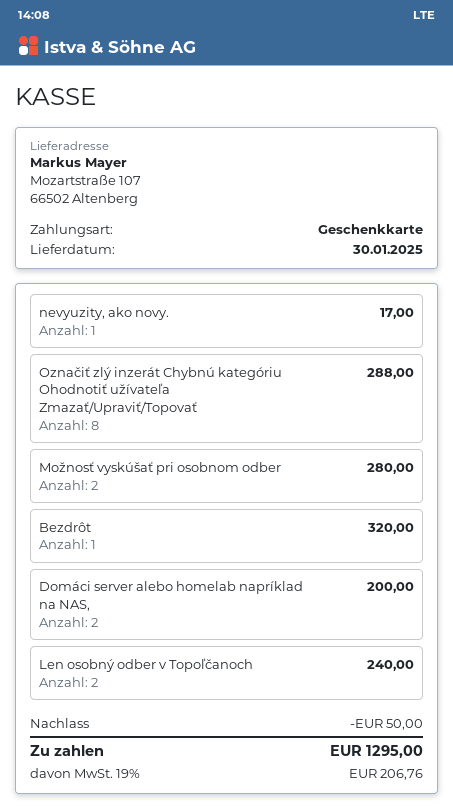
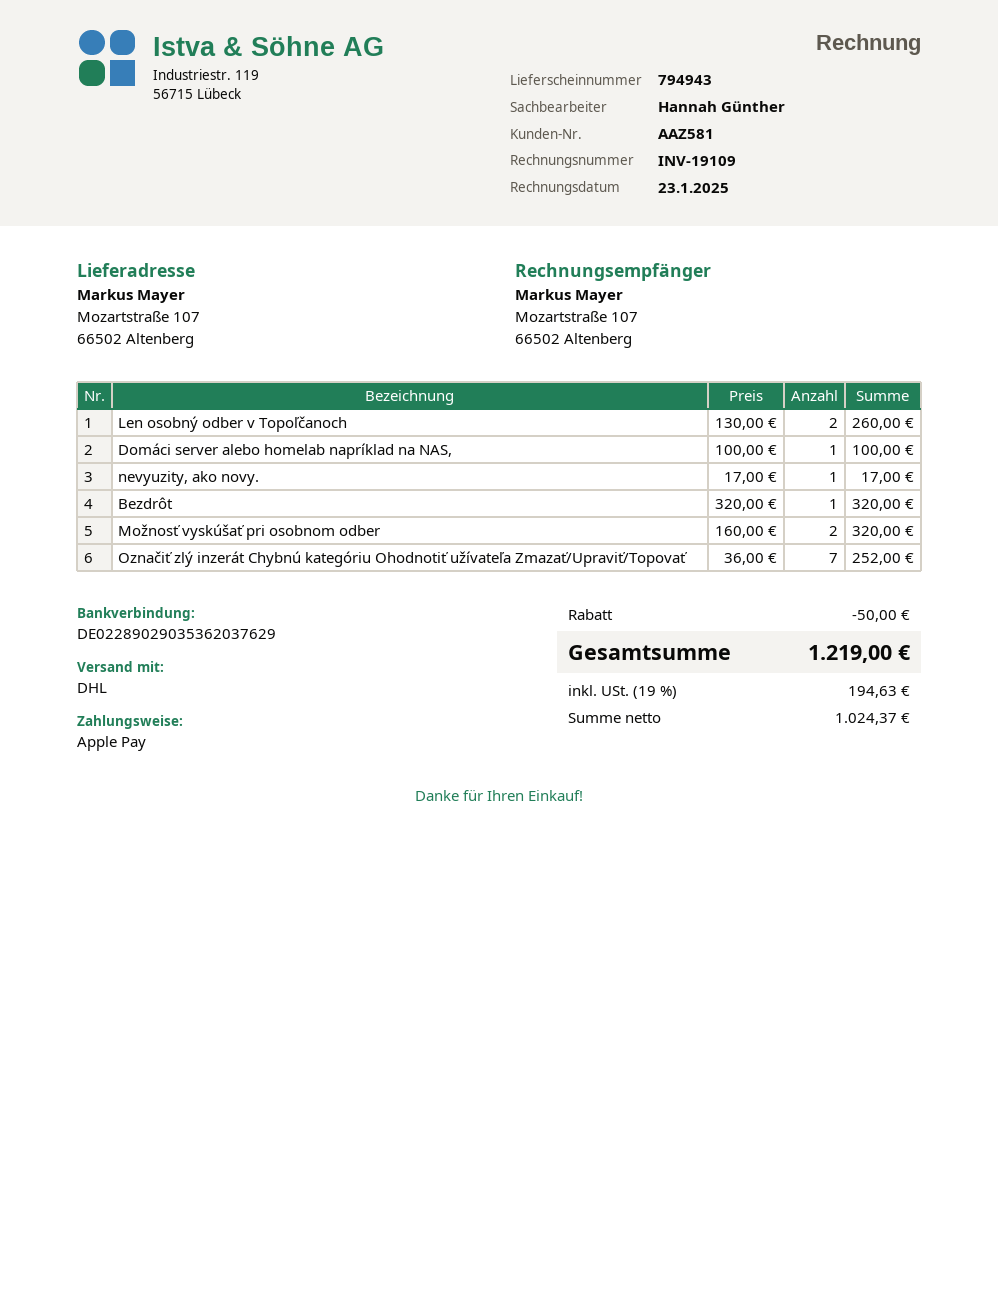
payment method: gift card -> Apple Pay
Označiť zlý inzerát Chybnú kategóriu Ohodnotiť užívateľa Zmazať/Upraviť/Topovať: 8 for 288.00 -> 7 for 252.00
Možnosť vyskúšať pri osobnom odber: 2 for 280.00 -> 2 for 320.00
Domáci server alebo homelab napríklad na NAS,: 2 for 200.00 -> 1 for 100.00
Len osobný odber v Topoľčanoch: 2 for 240.00 -> 2 for 260.00
tax: 19% = 206.76 -> 19% = 194.63
total: 1295.00 -> 1219.00

